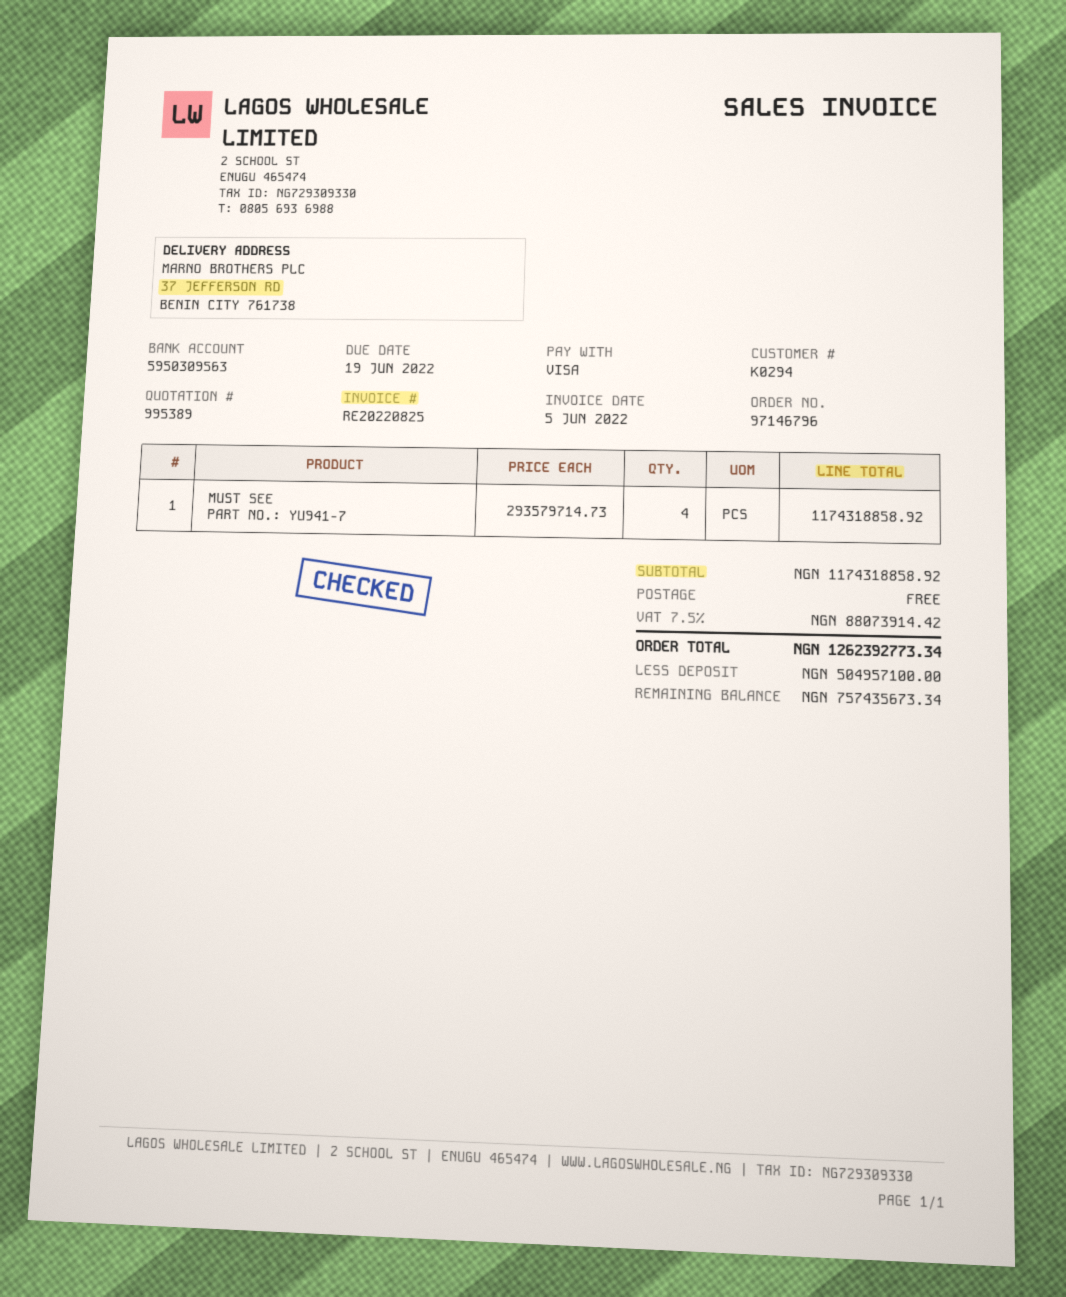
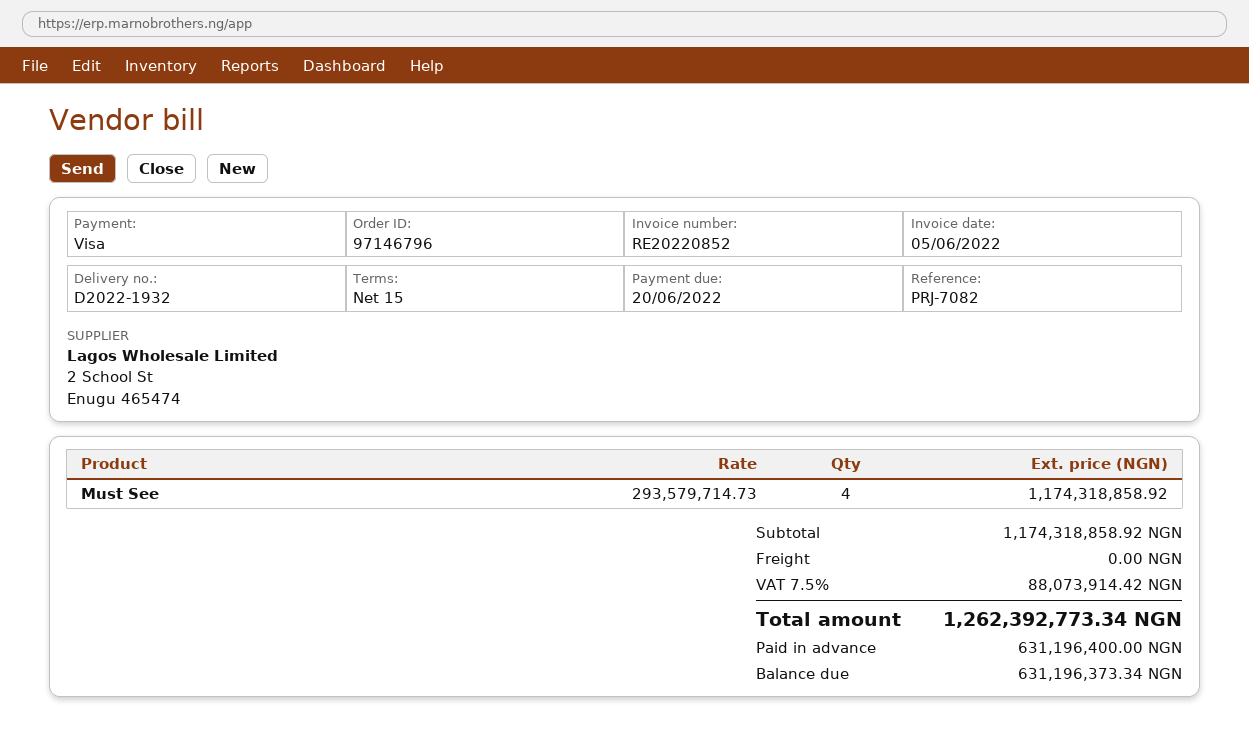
invoice number: RE20220825 -> RE20220852
due date: 2022-06-19 -> 2022-06-20
deposit: 504957100.00 -> 631196400.00
balance: 757435673.34 -> 631196373.34

